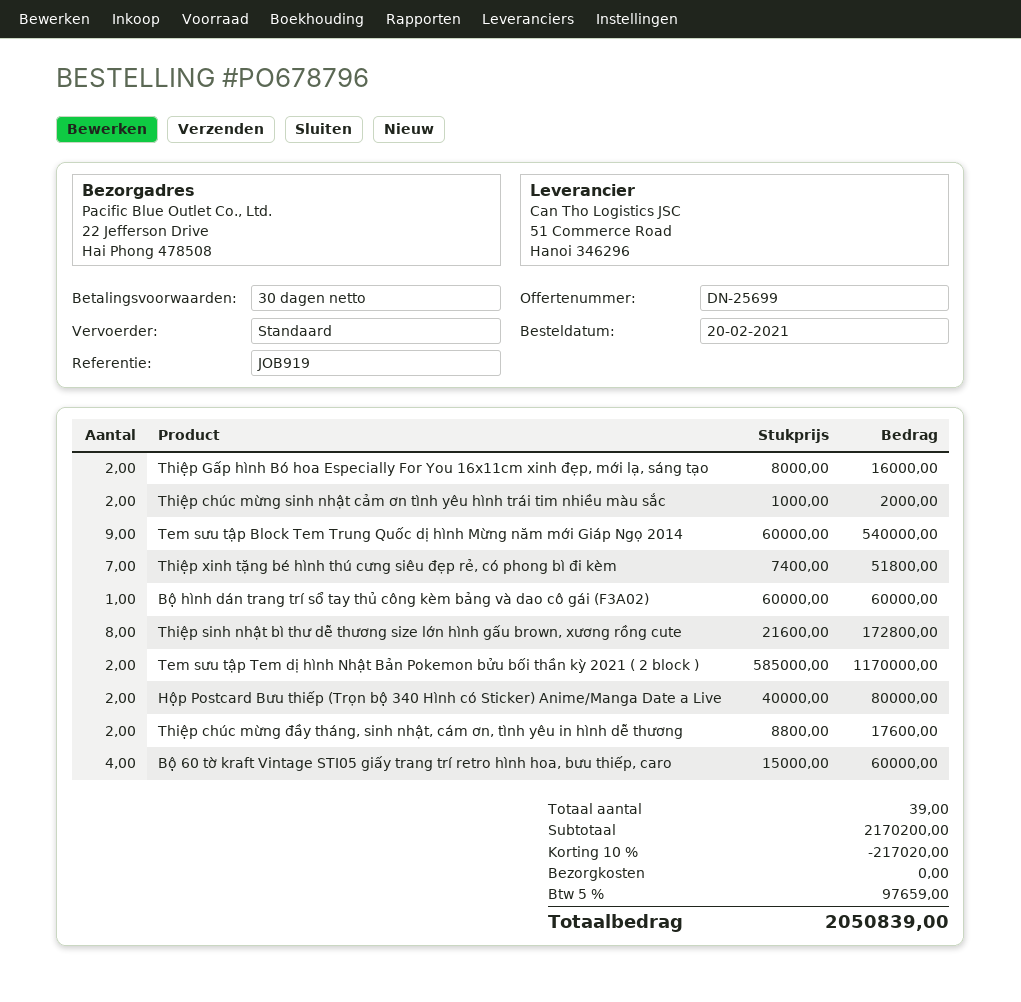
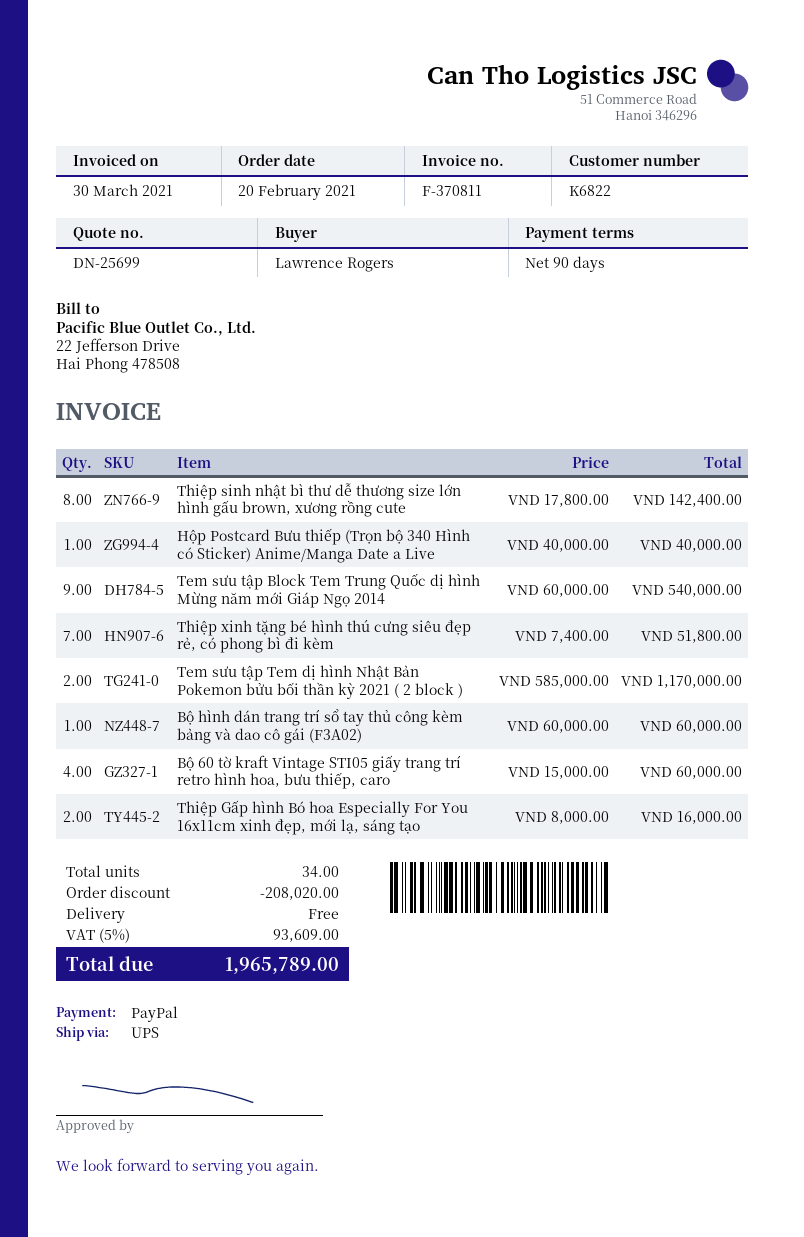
payment terms: 30 days -> 90 days
shipping method: standard -> UPS
Thiệp chúc mừng sinh nhật cảm ơn tình yêu hình trái tim nhiều màu sắc: 2 x 1000.00 = 2000.00 -> none
Thiệp sinh nhật bì thư dễ thương size lớn hình gấu brown, xương rồng cute: 8 x 21600.00 = 172800.00 -> 8 x 17800.00 = 142400.00
Hộp Postcard Bưu thiếp (Trọn bộ 340 Hình có Sticker) Anime/Manga Date a Live: 2 x 40000.00 = 80000.00 -> 1 x 40000.00 = 40000.00
Thiệp chúc mừng đầy tháng, sinh nhật, cám ơn, tình yêu in hình dễ thương: 2 x 8800.00 = 17600.00 -> none
total quantity: 39 -> 34
discount: 217020.00 -> 208020.00
tax: 5% = 97659.00 -> 5% = 93609.00
total: 2050839.00 -> 1965789.00

